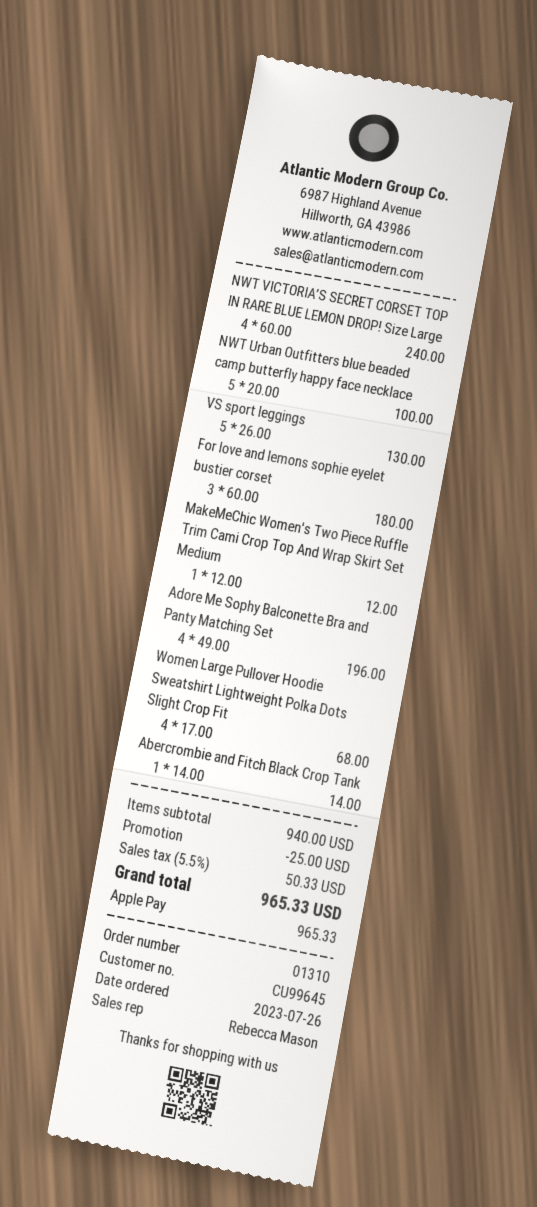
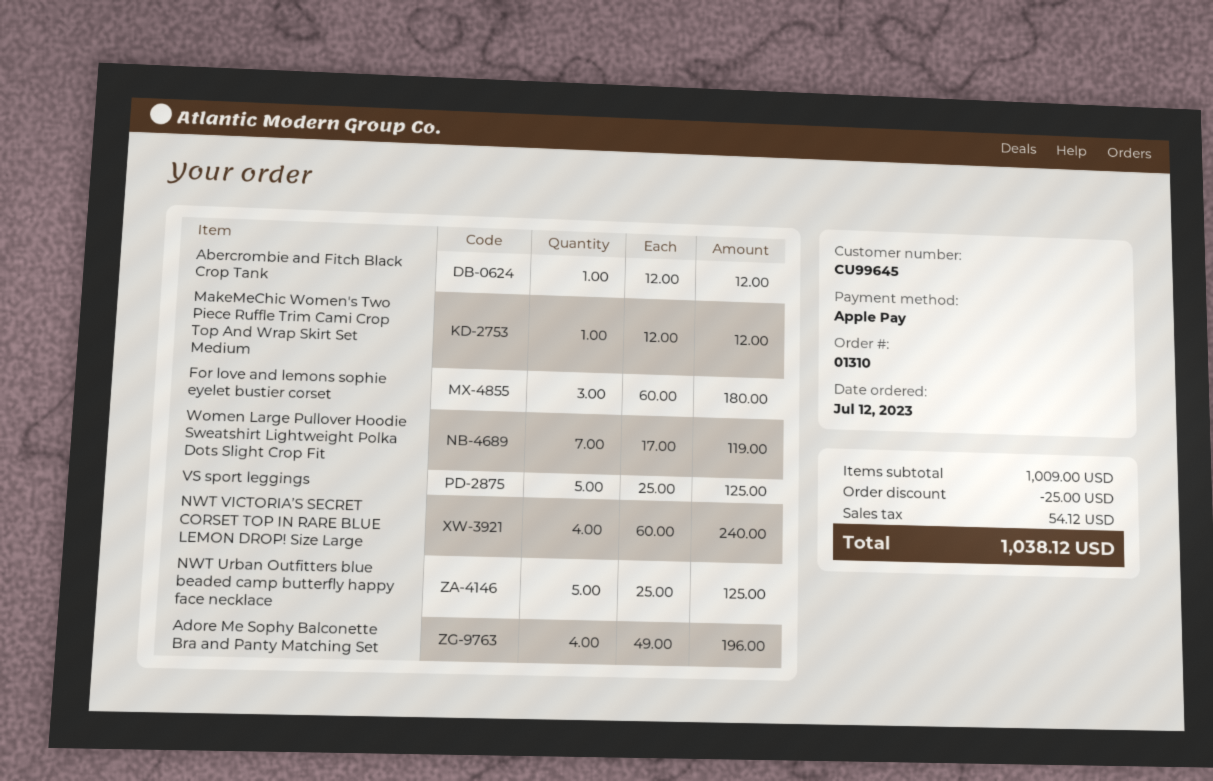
order date: 2023-07-26 -> 2023-07-12
NWT Urban Outfitters blue beaded camp butterfly happy face necklace: 5 x 20.00 = 100.00 -> 5 x 25.00 = 125.00
VS sport leggings: 5 x 26.00 = 130.00 -> 5 x 25.00 = 125.00
Women Large Pullover Hoodie Sweatshirt Lightweight Polka Dots Slight Crop Fit: 4 x 17.00 = 68.00 -> 7 x 17.00 = 119.00
Abercrombie and Fitch Black Crop Tank: 1 x 14.00 = 14.00 -> 1 x 12.00 = 12.00
subtotal: 940.00 -> 1009.00
tax: 50.33 -> 54.12
total: 965.33 -> 1038.12

